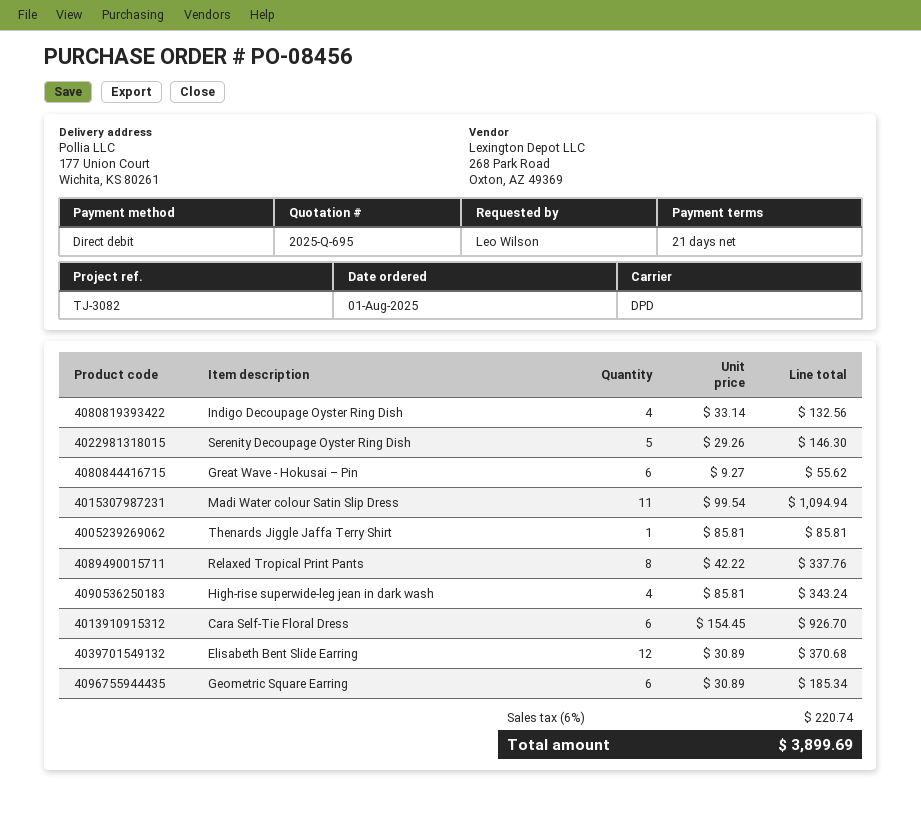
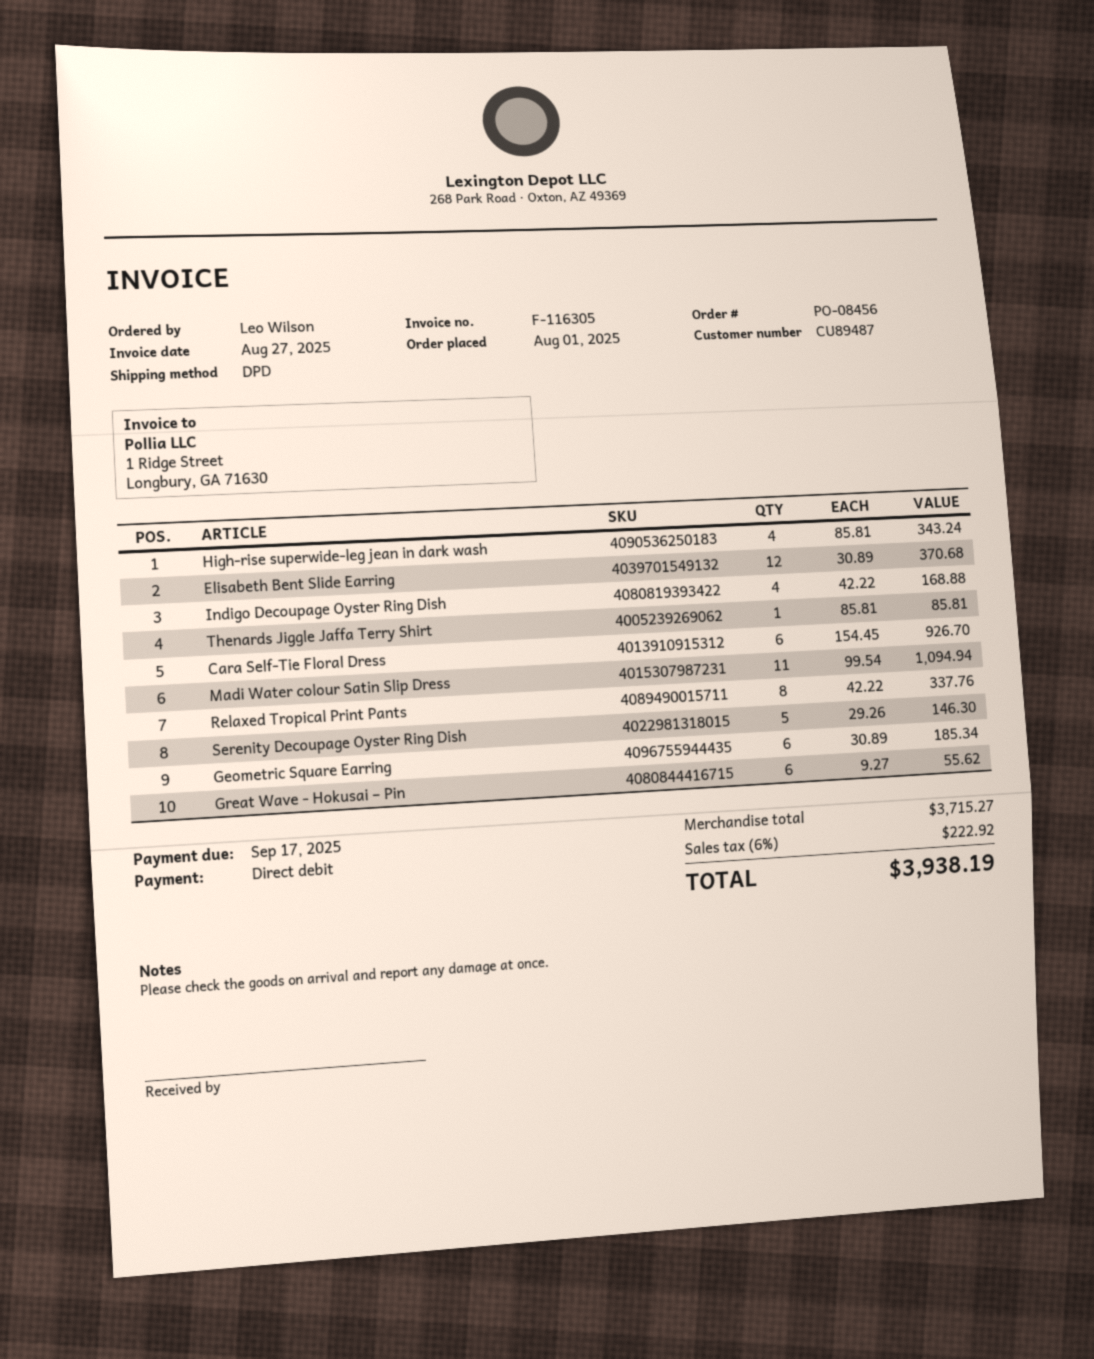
Indigo Decoupage Oyster Ring Dish: 4 x 33.14 = 132.56 -> 4 x 42.22 = 168.88
tax: 6% = 220.74 -> 6% = 222.92
total: 3899.69 -> 3938.19

